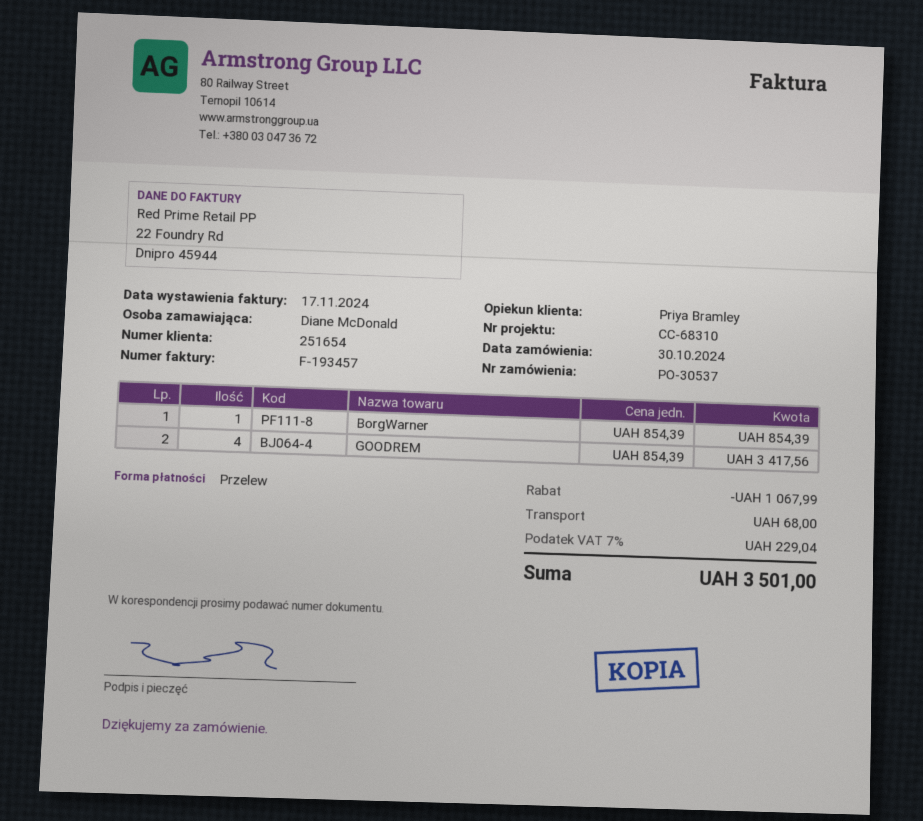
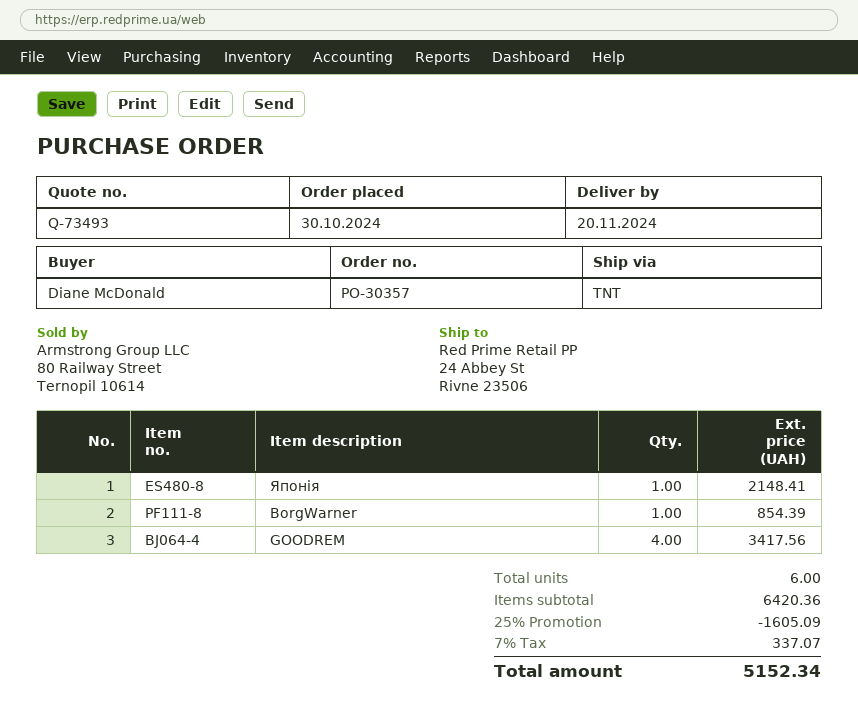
order number: PO-30537 -> PO-30357
Японія: none -> 1 for 2148.41
discount: 1067.99 -> 1605.09
shipping: 68.00 -> none
tax: 7% = 229.04 -> 7% = 337.07
total: 3501.00 -> 5152.34

